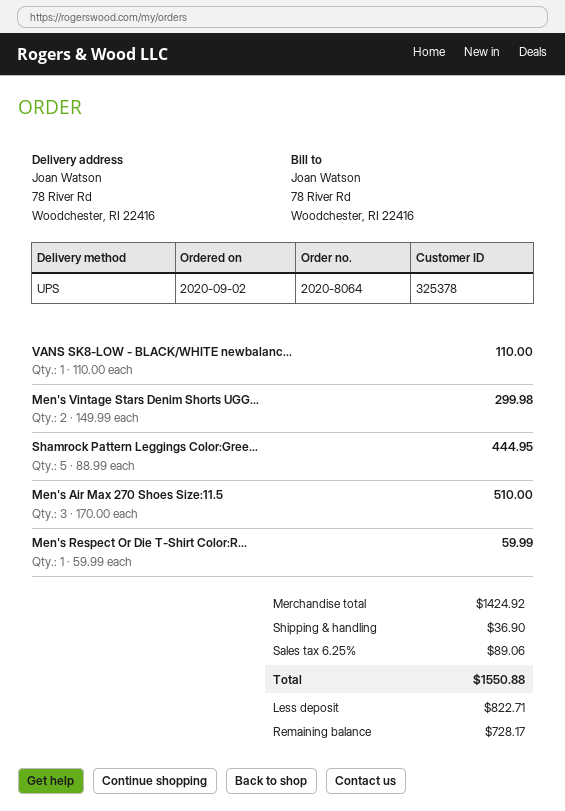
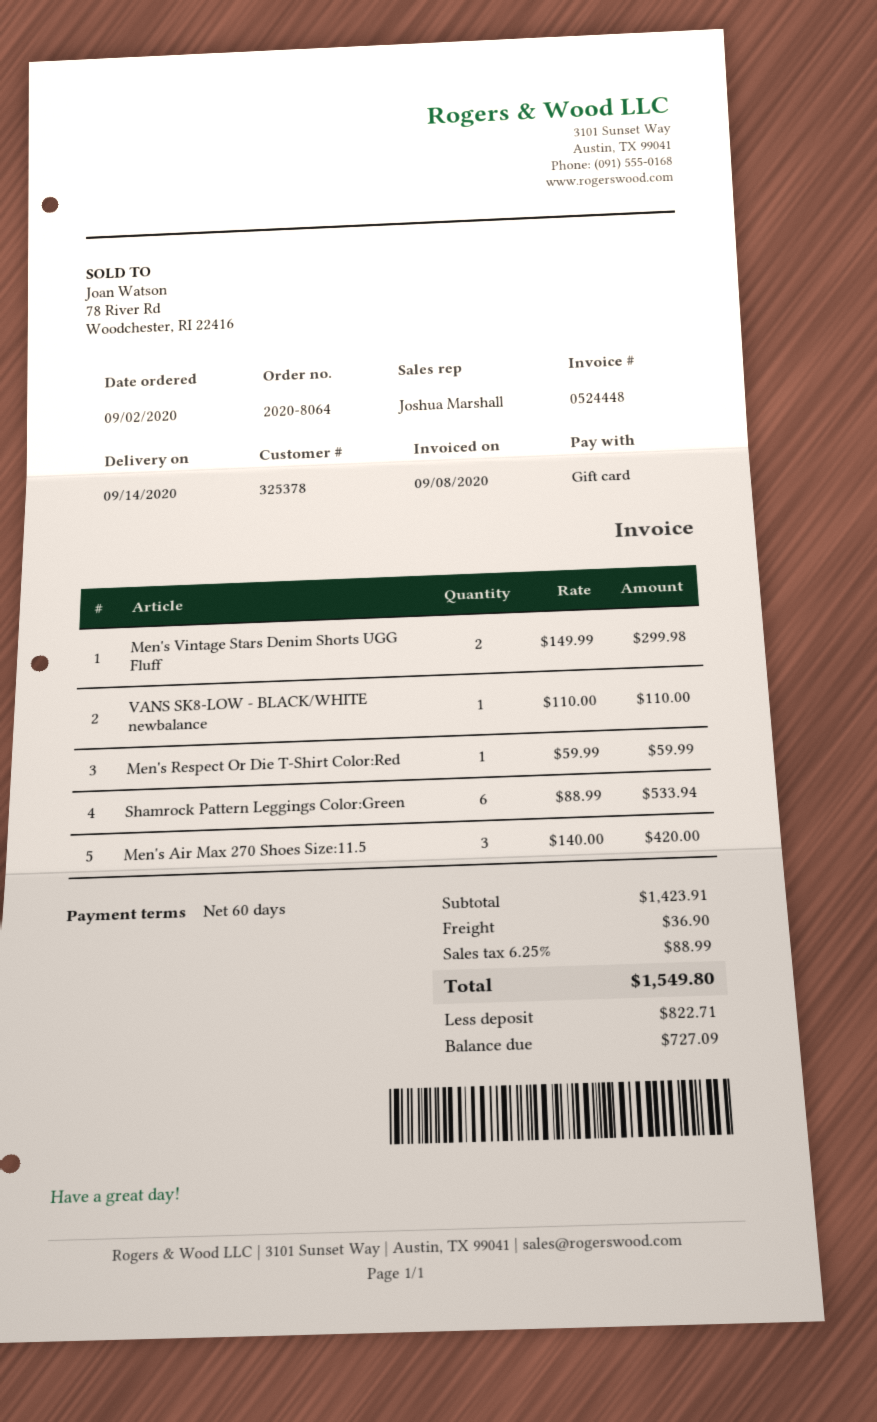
Shamrock Pattern Leggings Color:Gree...: 5 x 88.99 = 444.95 -> 6 x 88.99 = 533.94
Men's Air Max 270 Shoes Size:11.5: 3 x 170.00 = 510.00 -> 3 x 140.00 = 420.00
subtotal: 1424.92 -> 1423.91
tax: 6.25% = 89.06 -> 6.25% = 88.99
total: 1550.88 -> 1549.80
balance: 728.17 -> 727.09

